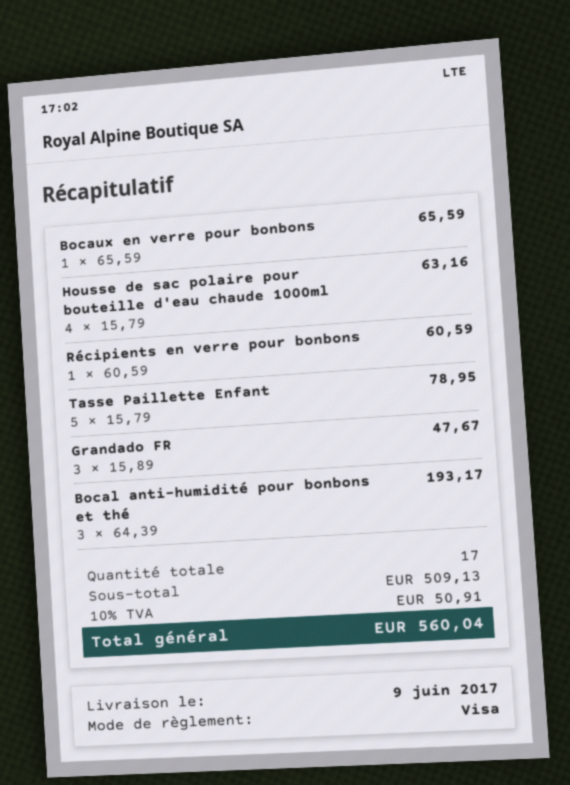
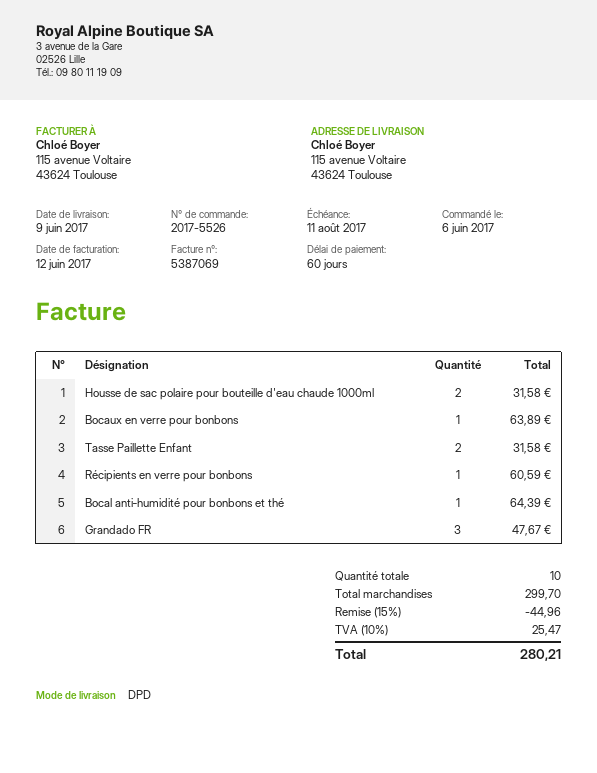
Bocaux en verre pour bonbons: 1 for 65.59 -> 1 for 63.89
Housse de sac polaire pour bouteille d'eau chaude 1000ml: 4 for 63.16 -> 2 for 31.58
Tasse Paillette Enfant: 5 for 78.95 -> 2 for 31.58
Bocal anti‑humidité pour bonbons et thé: 3 for 193.17 -> 1 for 64.39
total quantity: 17 -> 10
subtotal: 509.13 -> 299.70
discount: none -> 15% = 44.96
tax: 10% = 50.91 -> 10% = 25.47
total: 560.04 -> 280.21

